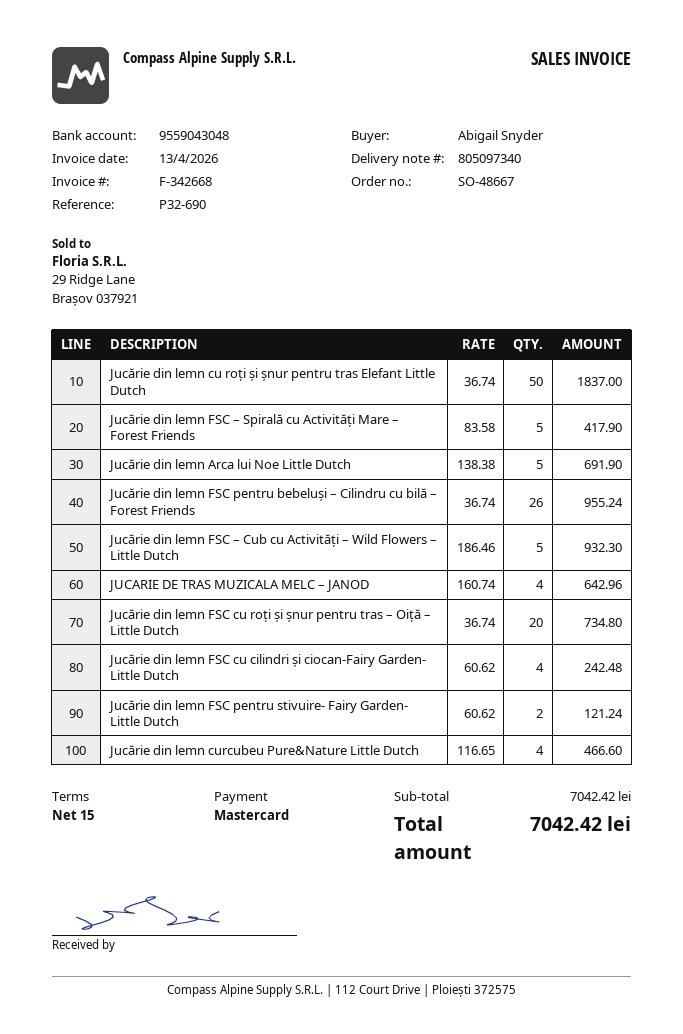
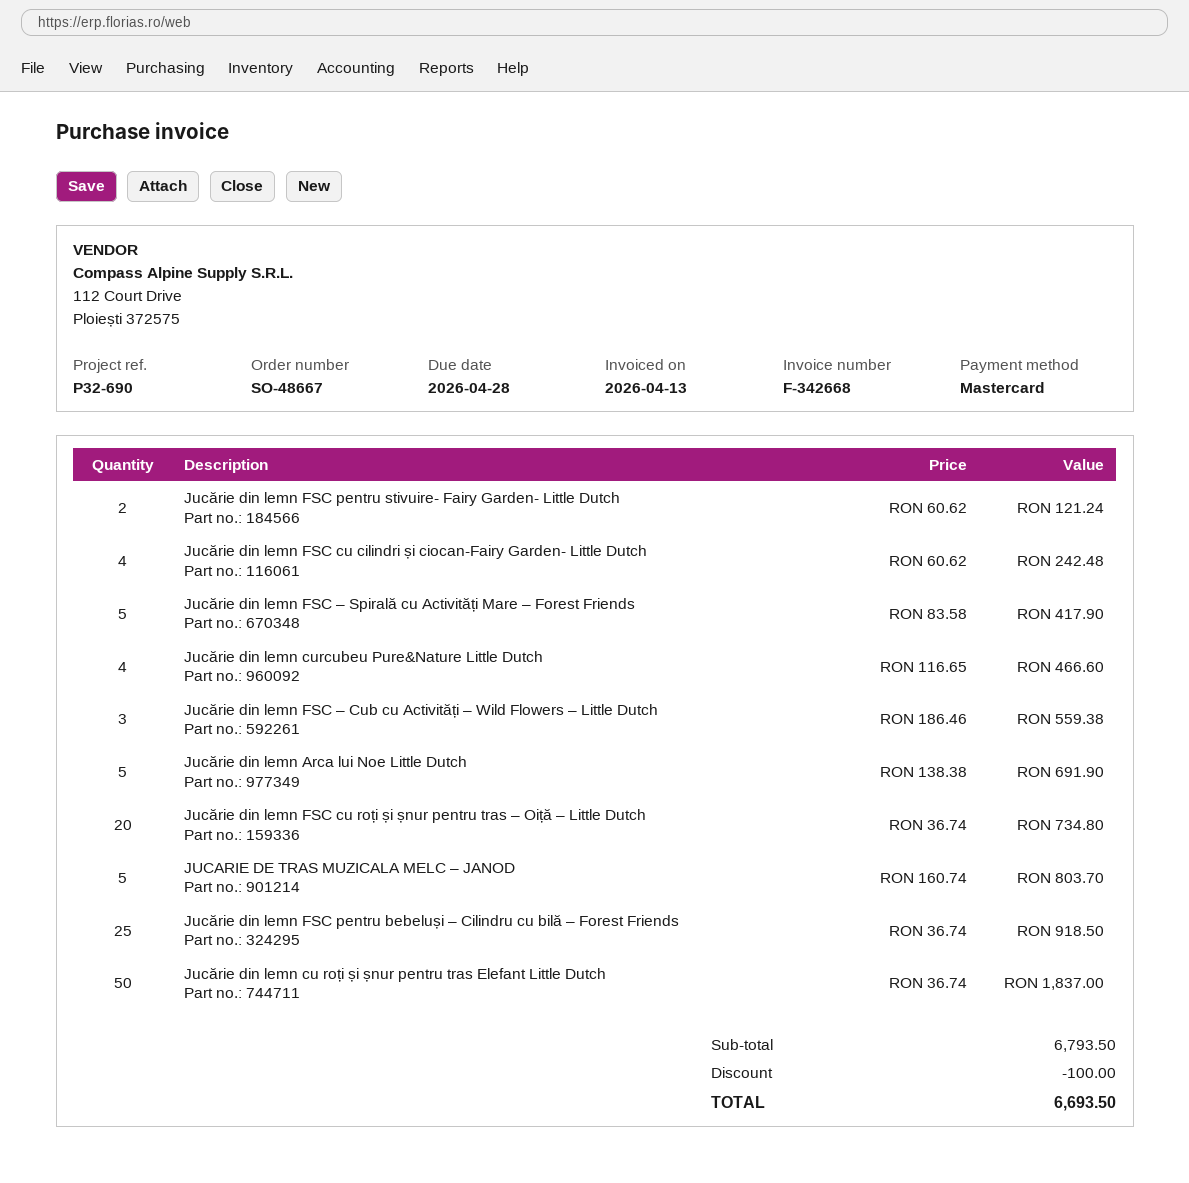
Jucărie din lemn FSC pentru bebeluși – Cilindru cu bilă – Forest Friends: 26 x 36.74 = 955.24 -> 25 x 36.74 = 918.50
Jucărie din lemn FSC – Cub cu Activități – Wild Flowers – Little Dutch: 5 x 186.46 = 932.30 -> 3 x 186.46 = 559.38
JUCARIE DE TRAS MUZICALA MELC – JANOD: 4 x 160.74 = 642.96 -> 5 x 160.74 = 803.70
subtotal: 7042.42 -> 6793.50
discount: none -> 100.00
total: 7042.42 -> 6693.50

